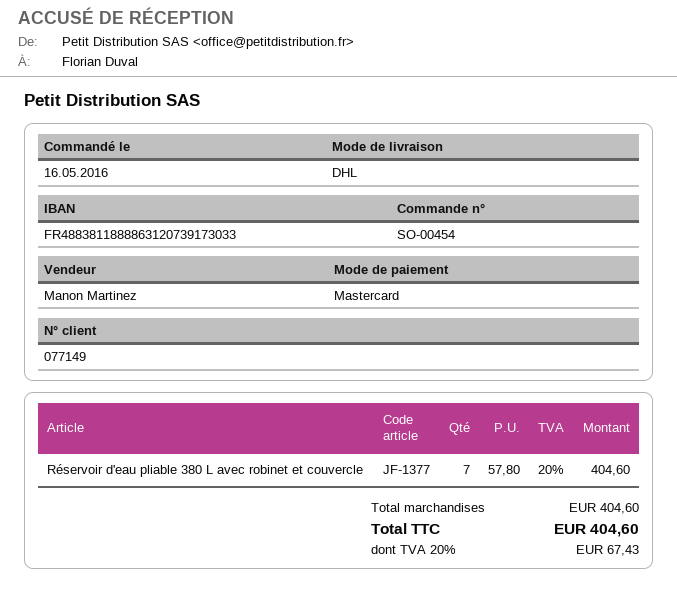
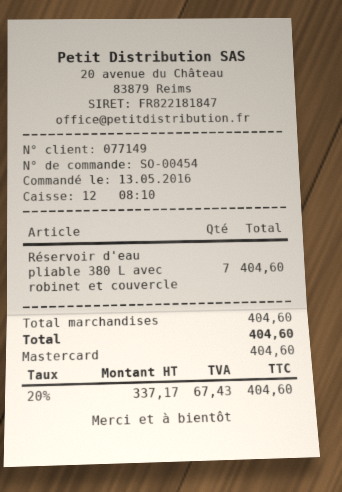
order date: 2016-05-16 -> 2016-05-13

